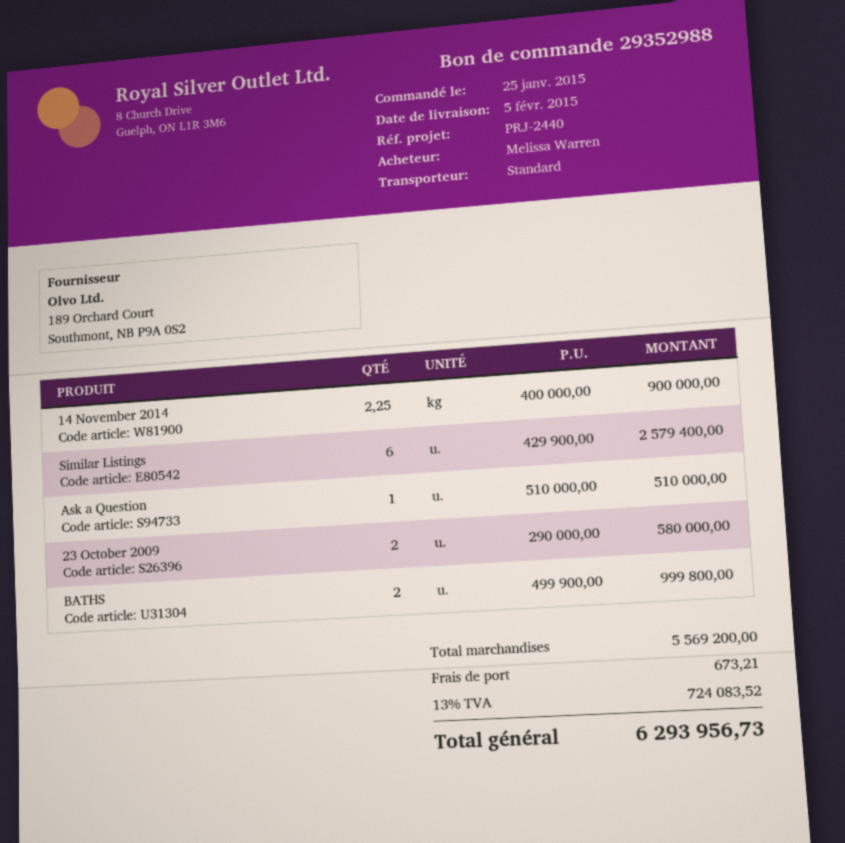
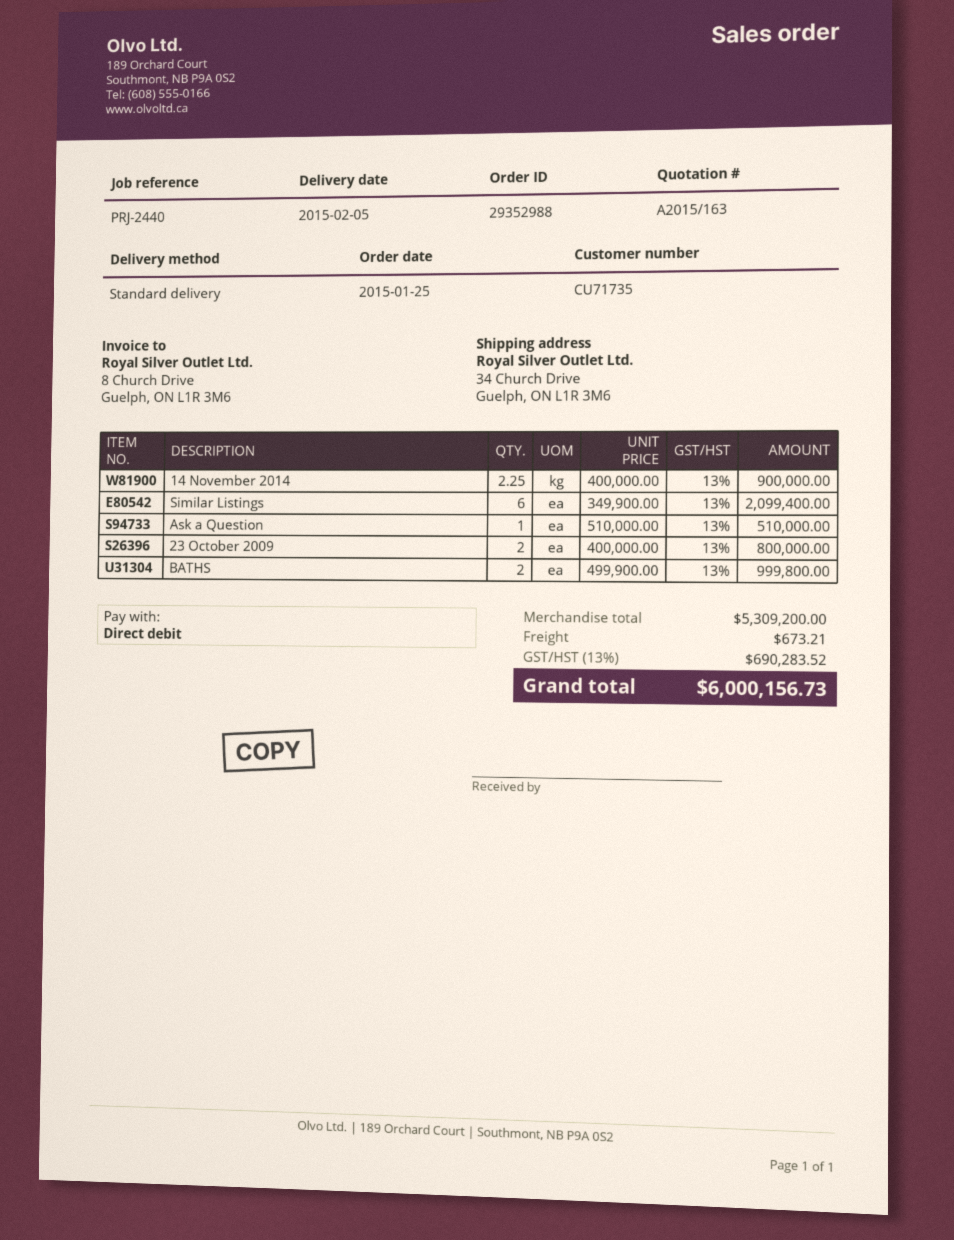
Similar Listings: 6 x 429900.00 = 2579400.00 -> 6 x 349900.00 = 2099400.00
23 October 2009: 2 x 290000.00 = 580000.00 -> 2 x 400000.00 = 800000.00
subtotal: 5569200.00 -> 5309200.00
tax: 13% = 724083.52 -> 13% = 690283.52
total: 6293956.73 -> 6000156.73

